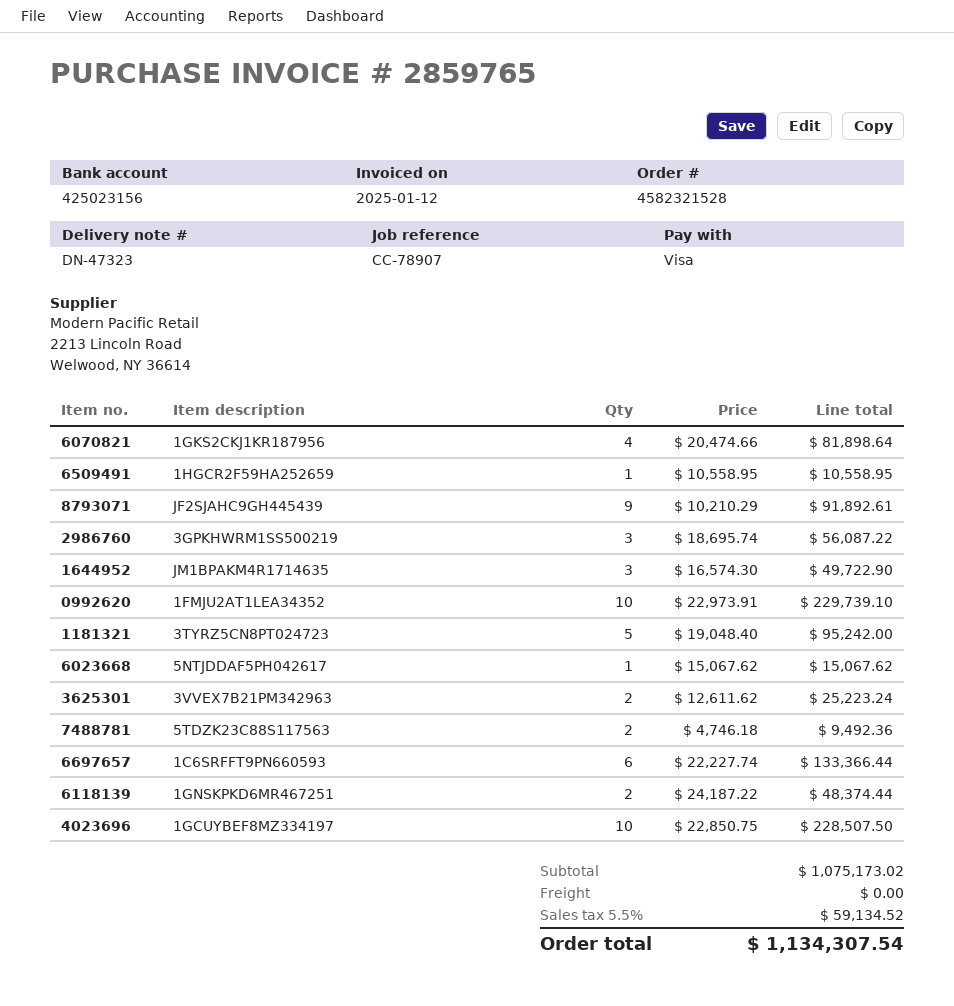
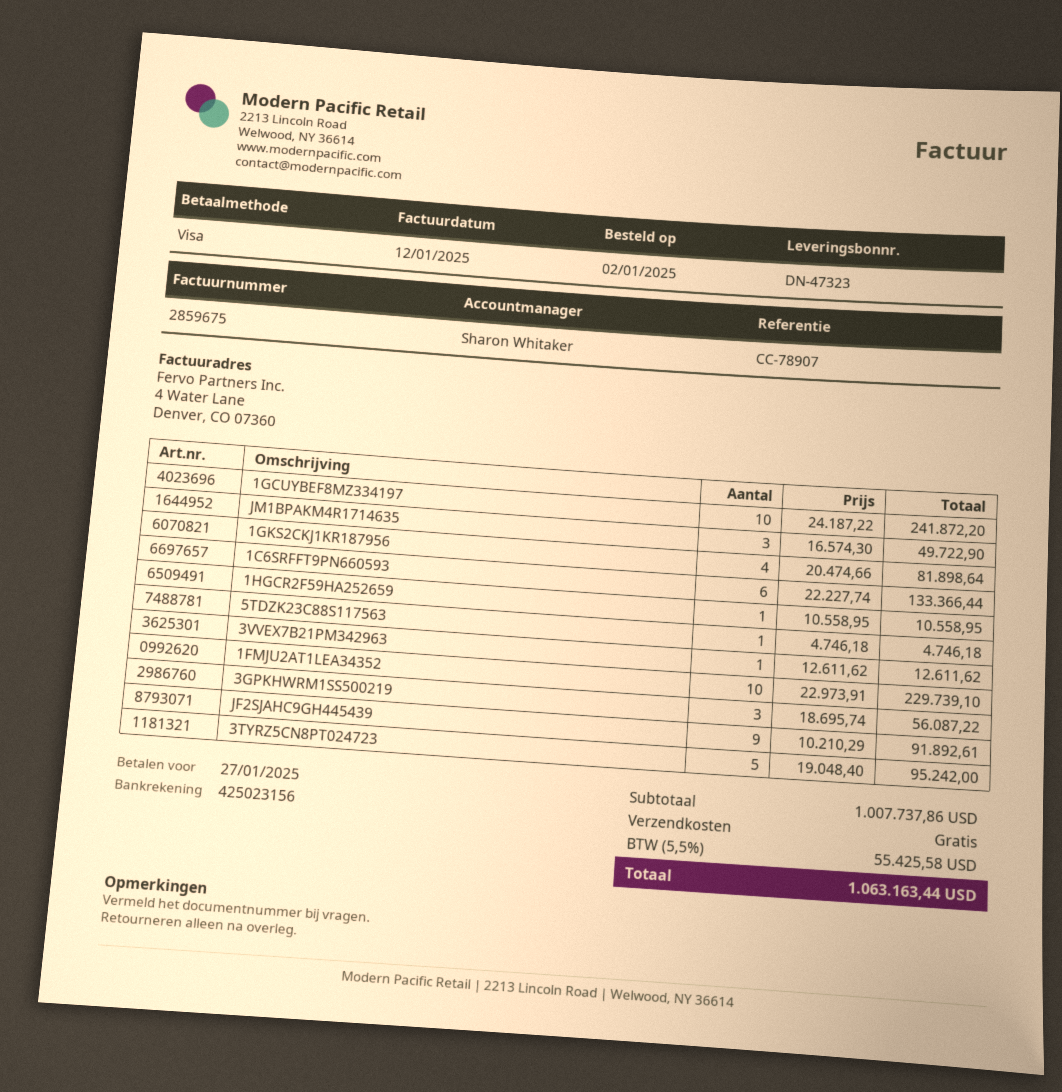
invoice number: 2859765 -> 2859675
5NTJDDAF5PH042617: 1 x 15067.62 = 15067.62 -> none
3VVEX7B21PM342963: 2 x 12611.62 = 25223.24 -> 1 x 12611.62 = 12611.62
5TDZK23C88S117563: 2 x 4746.18 = 9492.36 -> 1 x 4746.18 = 4746.18
1GNSKPKD6MR467251: 2 x 24187.22 = 48374.44 -> none
1GCUYBEF8MZ334197: 10 x 22850.75 = 228507.50 -> 10 x 24187.22 = 241872.20
subtotal: 1075173.02 -> 1007737.86
tax: 5.5% = 59134.52 -> 5.5% = 55425.58
total: 1134307.54 -> 1063163.44

